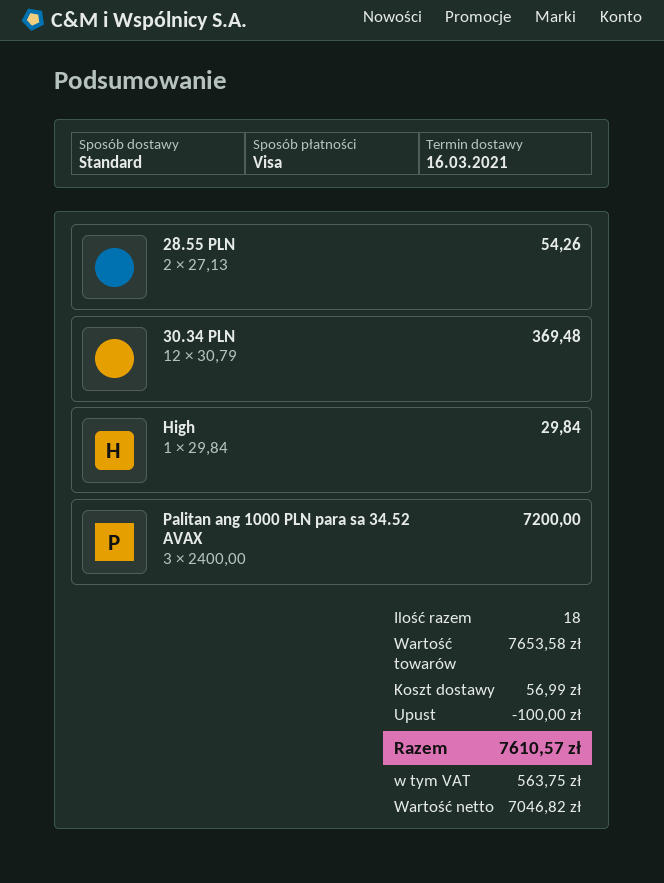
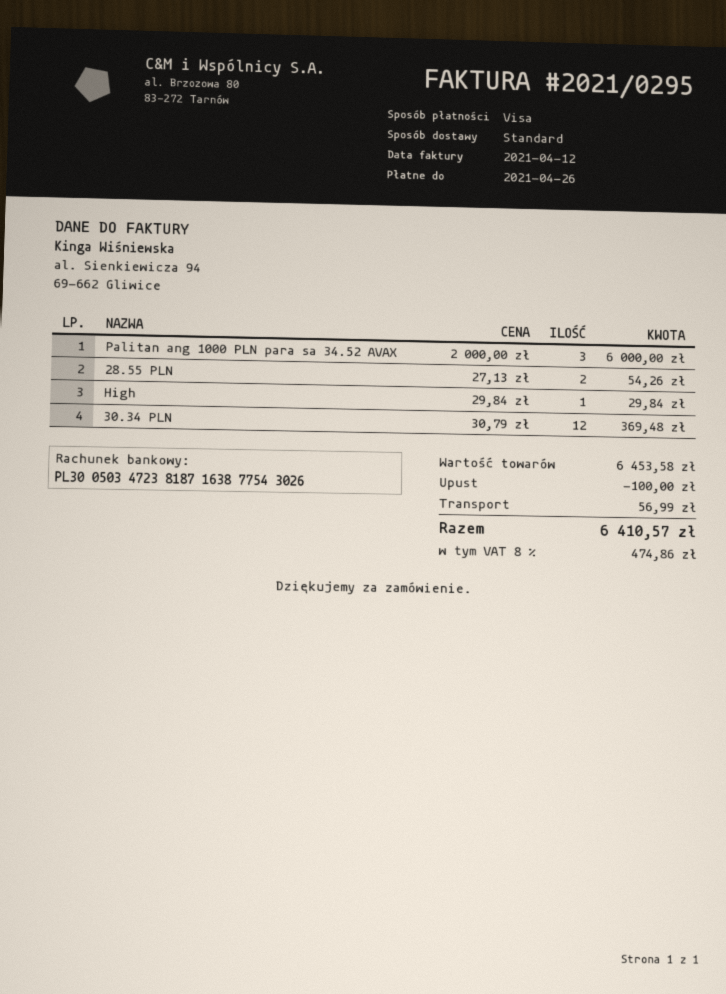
Palitan ang 1000 PLN para sa 34.52 AVAX: 3 x 2400.00 = 7200.00 -> 3 x 2000.00 = 6000.00
subtotal: 7653.58 -> 6453.58
tax: 563.75 -> 474.86
total: 7610.57 -> 6410.57

